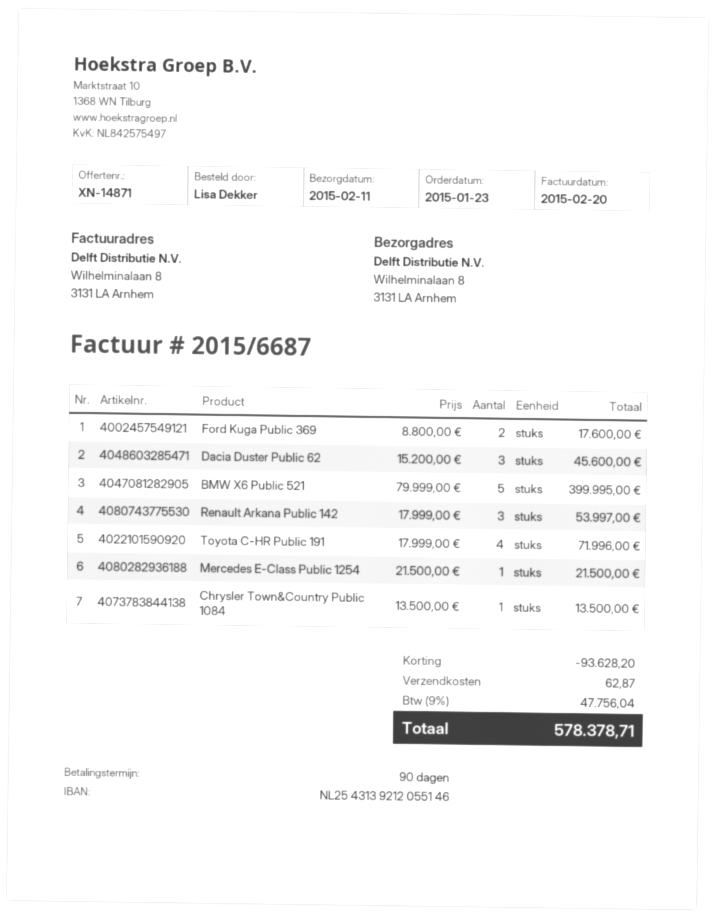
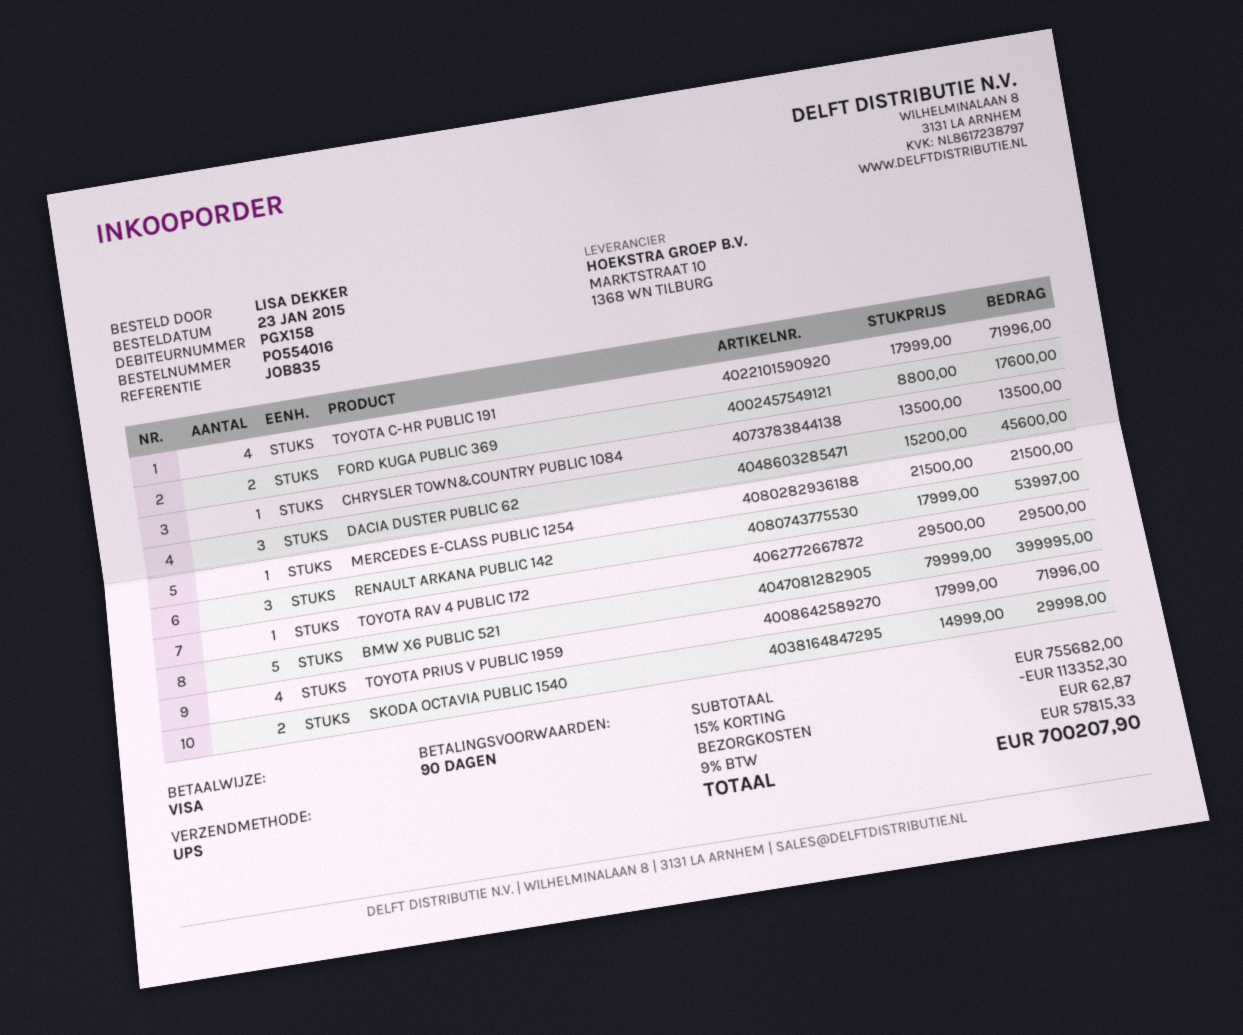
TOYOTA RAV 4 PUBLIC 172: none -> 1 x 29500.00 = 29500.00
TOYOTA PRIUS V PUBLIC 1959: none -> 4 x 17999.00 = 71996.00
SKODA OCTAVIA PUBLIC 1540: none -> 2 x 14999.00 = 29998.00
discount: 93628.20 -> 113352.30
tax: 9% = 47756.04 -> 9% = 57815.33
total: 578378.71 -> 700207.90

